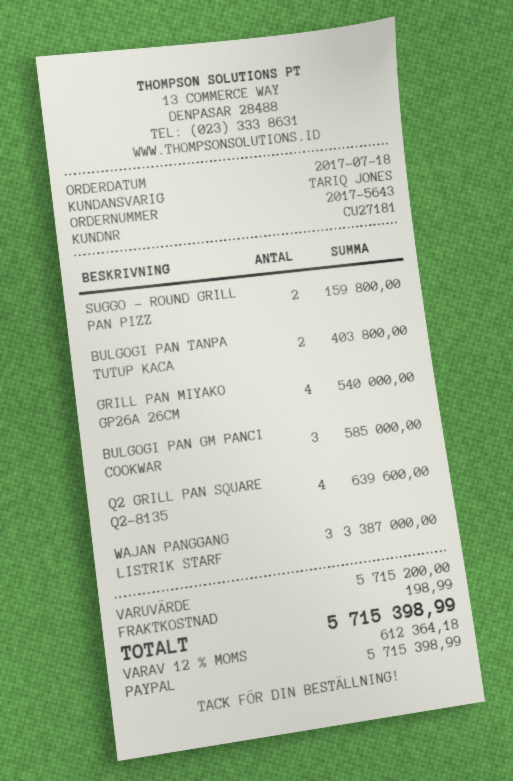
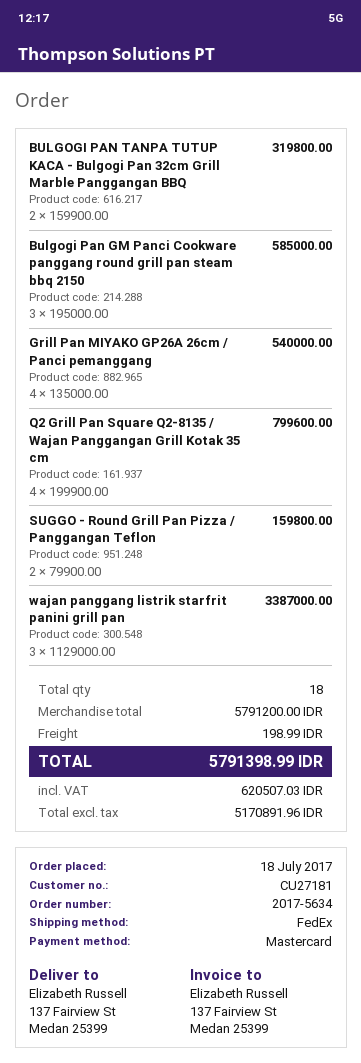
order number: 2017-5643 -> 2017-5634
payment method: PayPal -> Mastercard
BULGOGI PAN TANPA TUTUP KACA: 2 for 403800.00 -> 2 for 319800.00
Q2 GRILL PAN SQUARE Q2-8135: 4 for 639600.00 -> 4 for 799600.00
subtotal: 5715200.00 -> 5791200.00
tax: 612364.18 -> 620507.03
total: 5715398.99 -> 5791398.99

